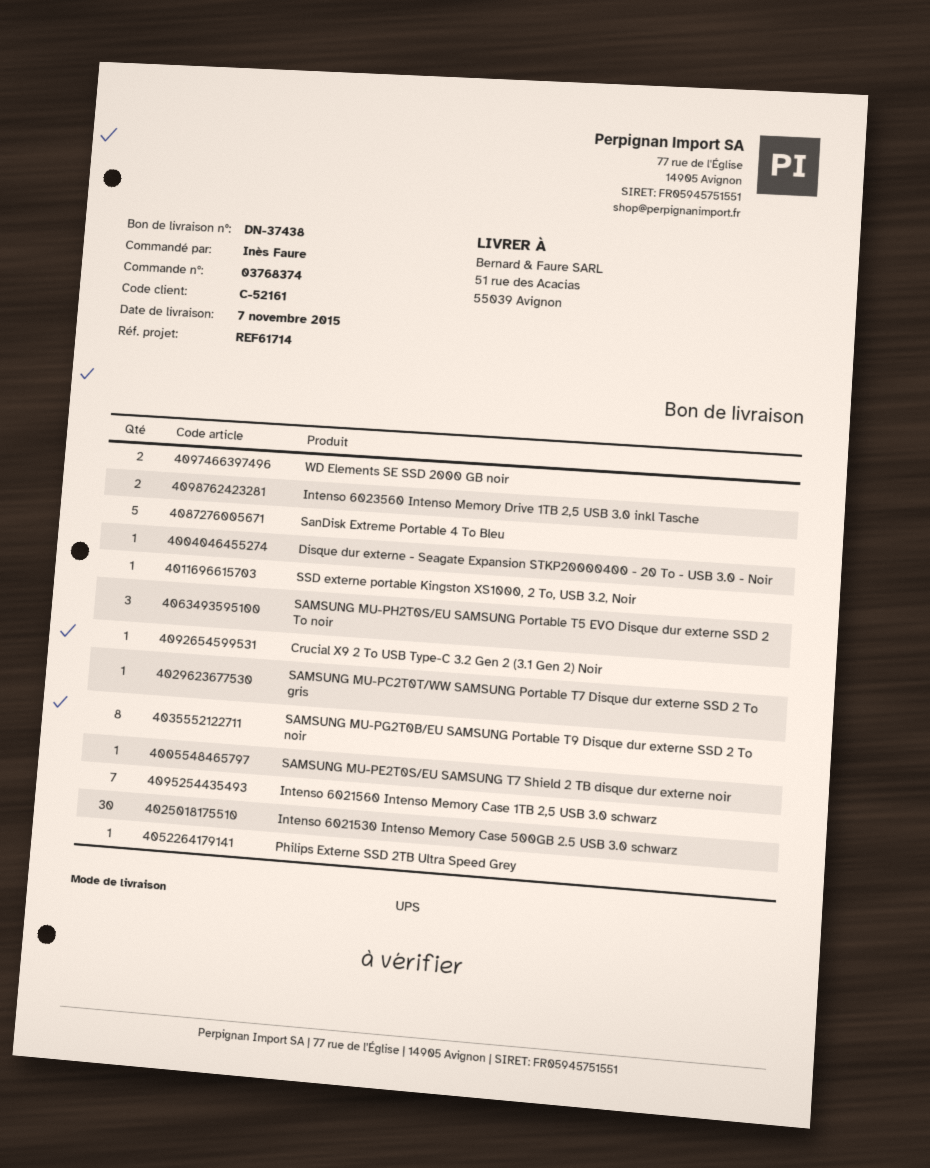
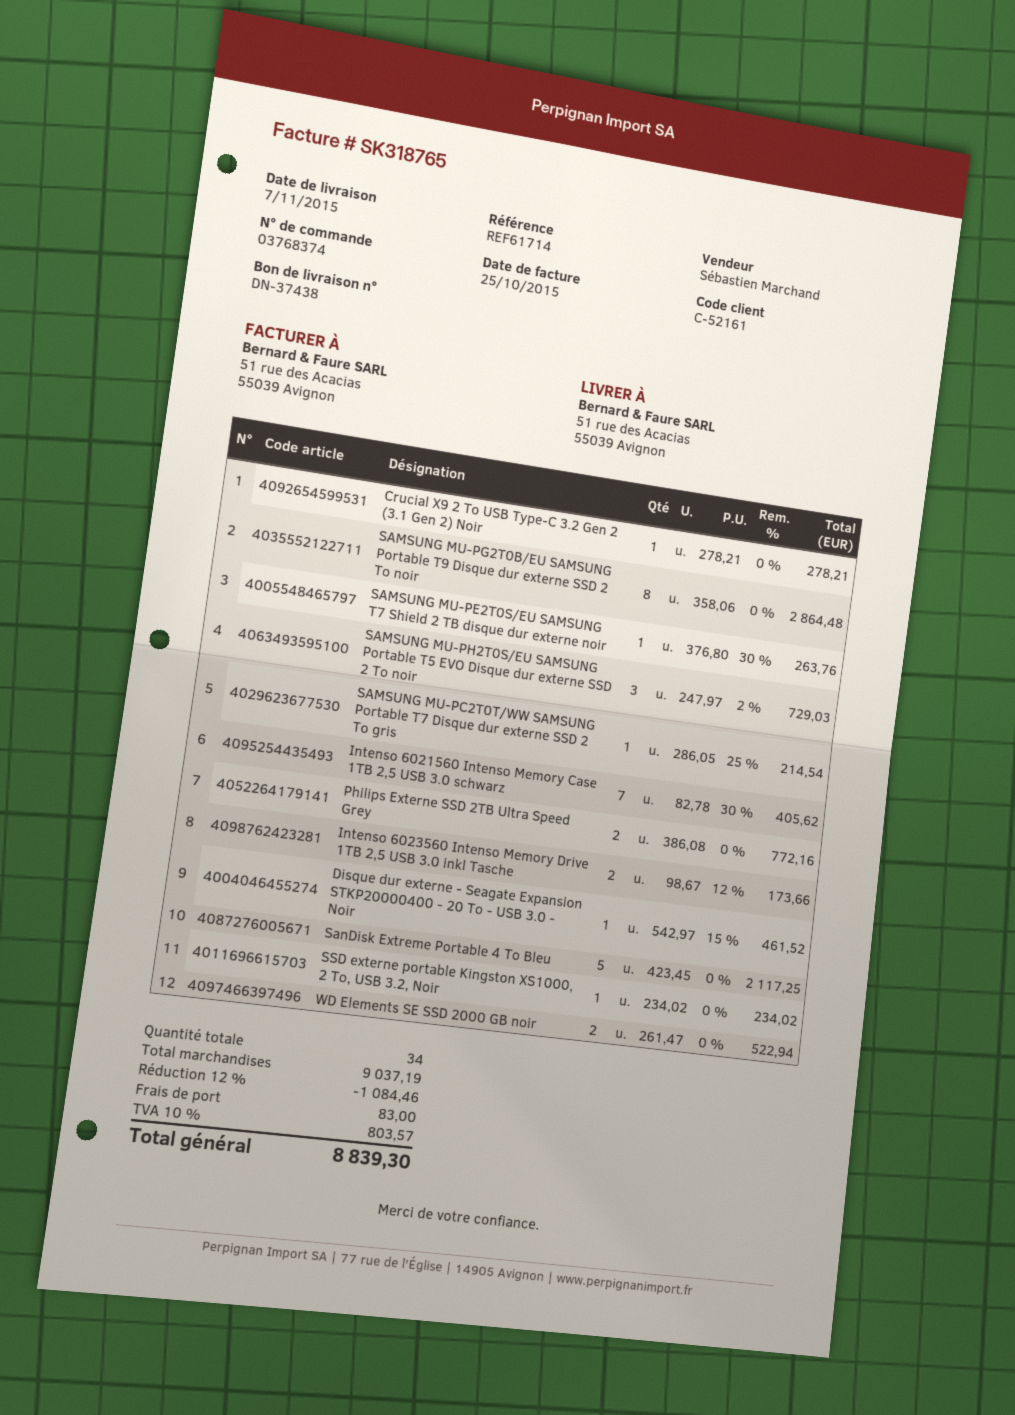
Intenso 6021530 Intenso Memory Case 500GB 2.5 USB 3.0 schwarz: 30 -> none
Philips Externe SSD 2TB Ultra Speed Grey: 1 -> 2

